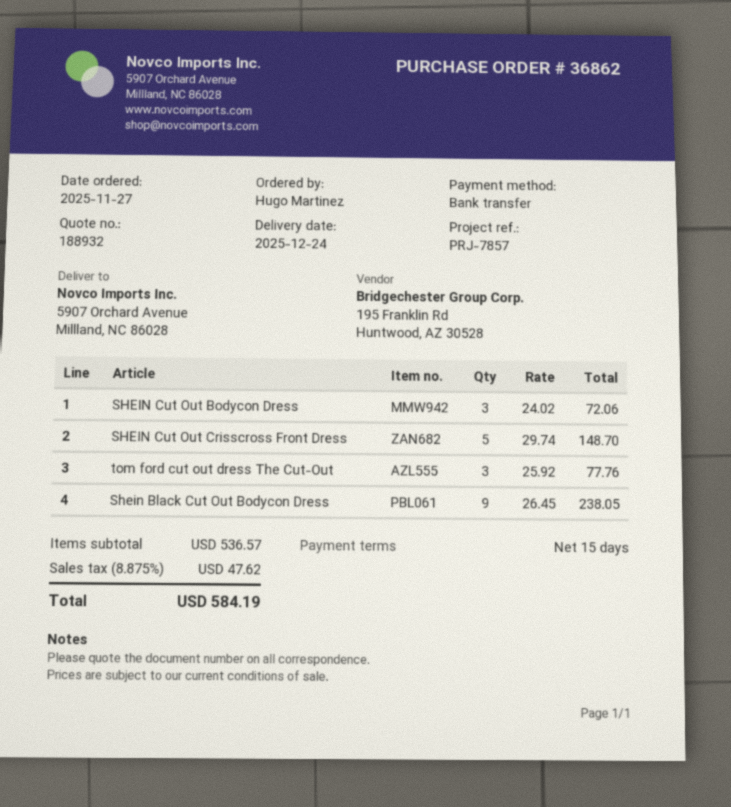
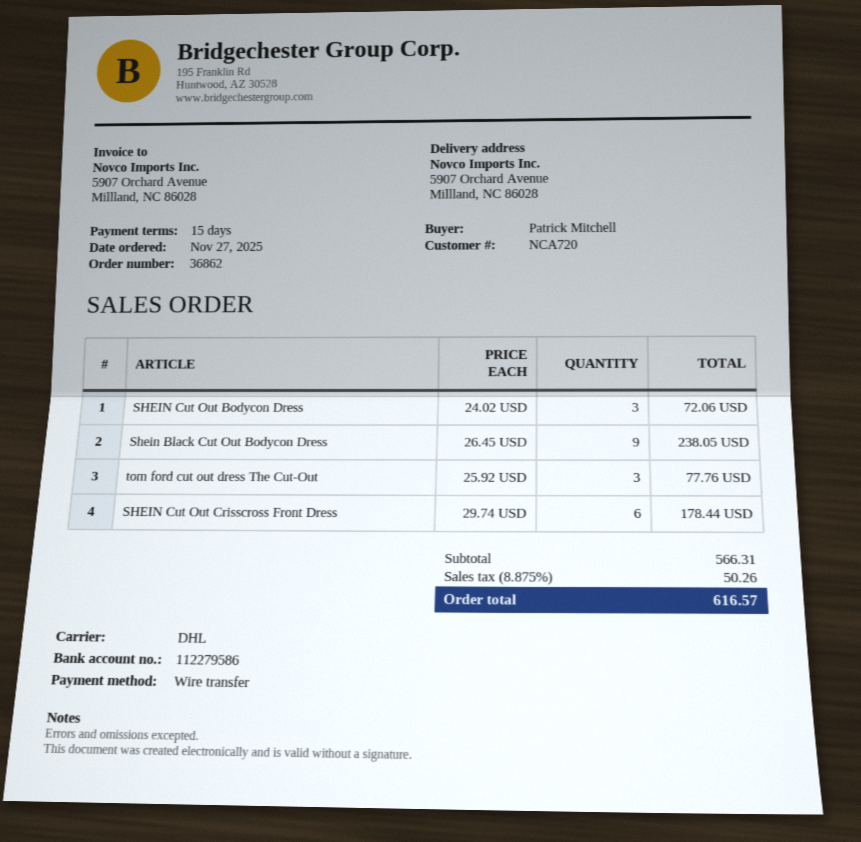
ordered by: Hugo Martinez -> Patrick Mitchell
SHEIN Cut Out Crisscross Front Dress: 5 x 29.74 = 148.70 -> 6 x 29.74 = 178.44
subtotal: 536.57 -> 566.31
tax: 8.875% = 47.62 -> 8.875% = 50.26
total: 584.19 -> 616.57

